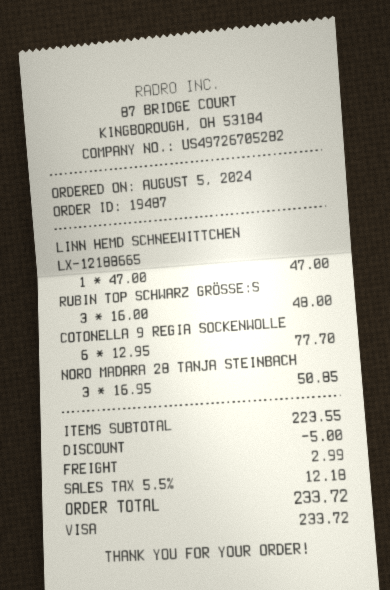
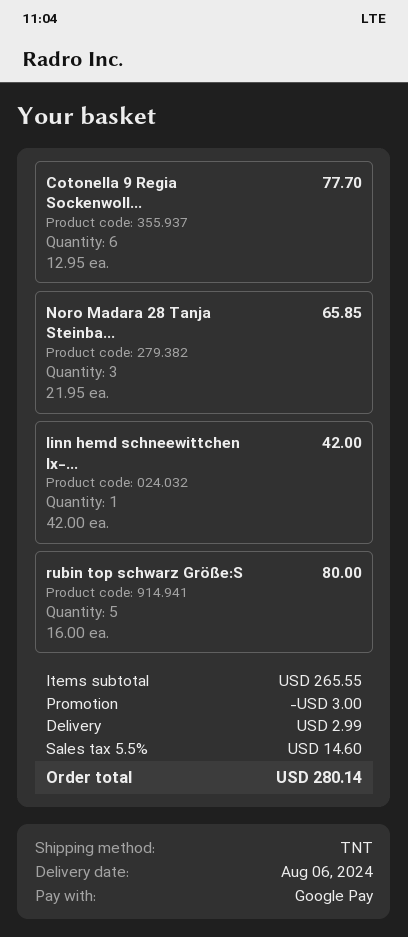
payment method: Visa -> Google Pay
LINN HEMD SCHNEEWITTCHEN LX-12188665: 1 x 47.00 = 47.00 -> 1 x 42.00 = 42.00
RUBIN TOP SCHWARZ GRÖSSE:S: 3 x 16.00 = 48.00 -> 5 x 16.00 = 80.00
NORO MADARA 28 TANJA STEINBACH: 3 x 16.95 = 50.85 -> 3 x 21.95 = 65.85
subtotal: 223.55 -> 265.55
discount: 5.00 -> 3.00
tax: 5.5% = 12.18 -> 5.5% = 14.60
total: 233.72 -> 280.14

